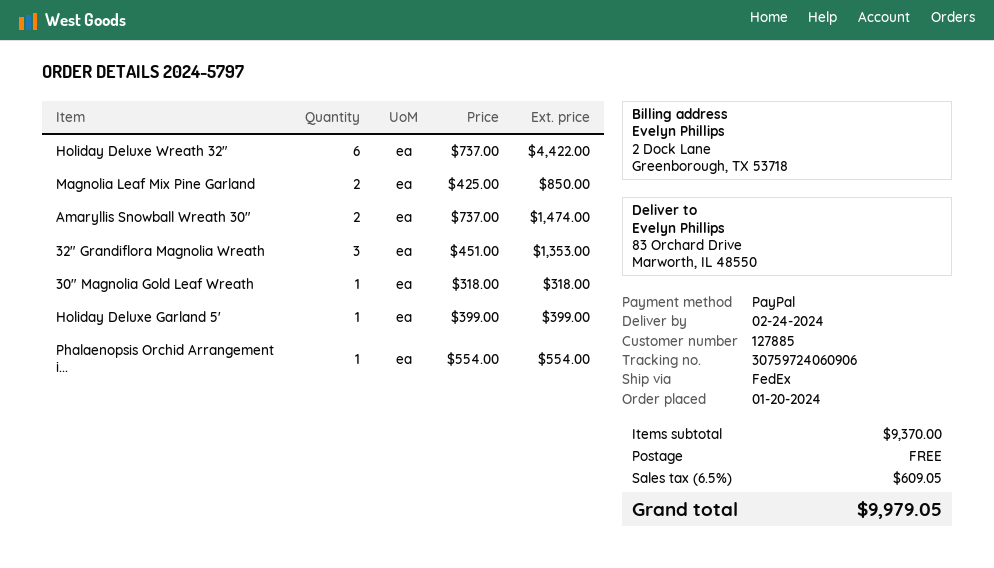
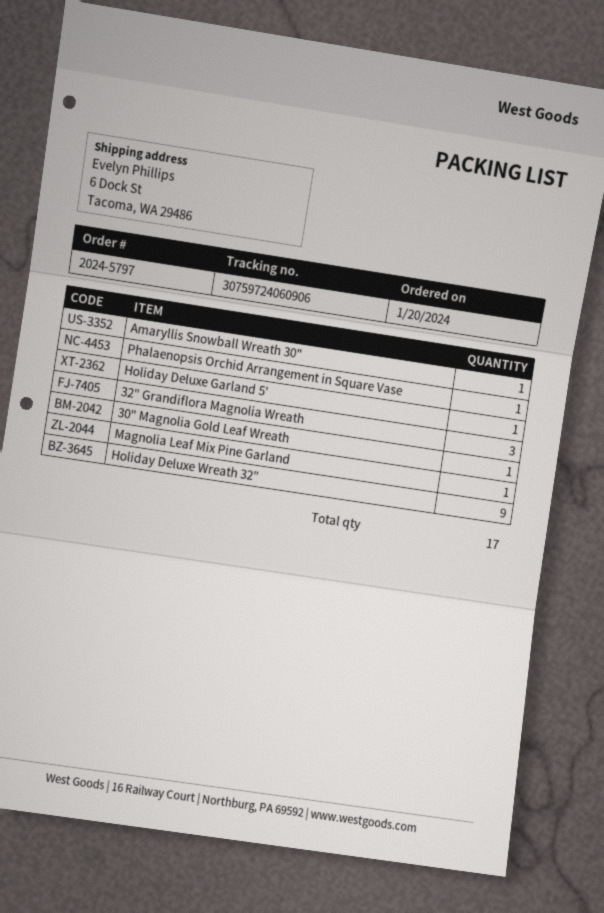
ship to: 83 Orchard Drive, Marworth, IL 48550 -> 6 Dock St, Tacoma, WA 29486
Holiday Deluxe Wreath 32": 6 -> 9
Magnolia Leaf Mix Pine Garland: 2 -> 1
Amaryllis Snowball Wreath 30": 2 -> 1

